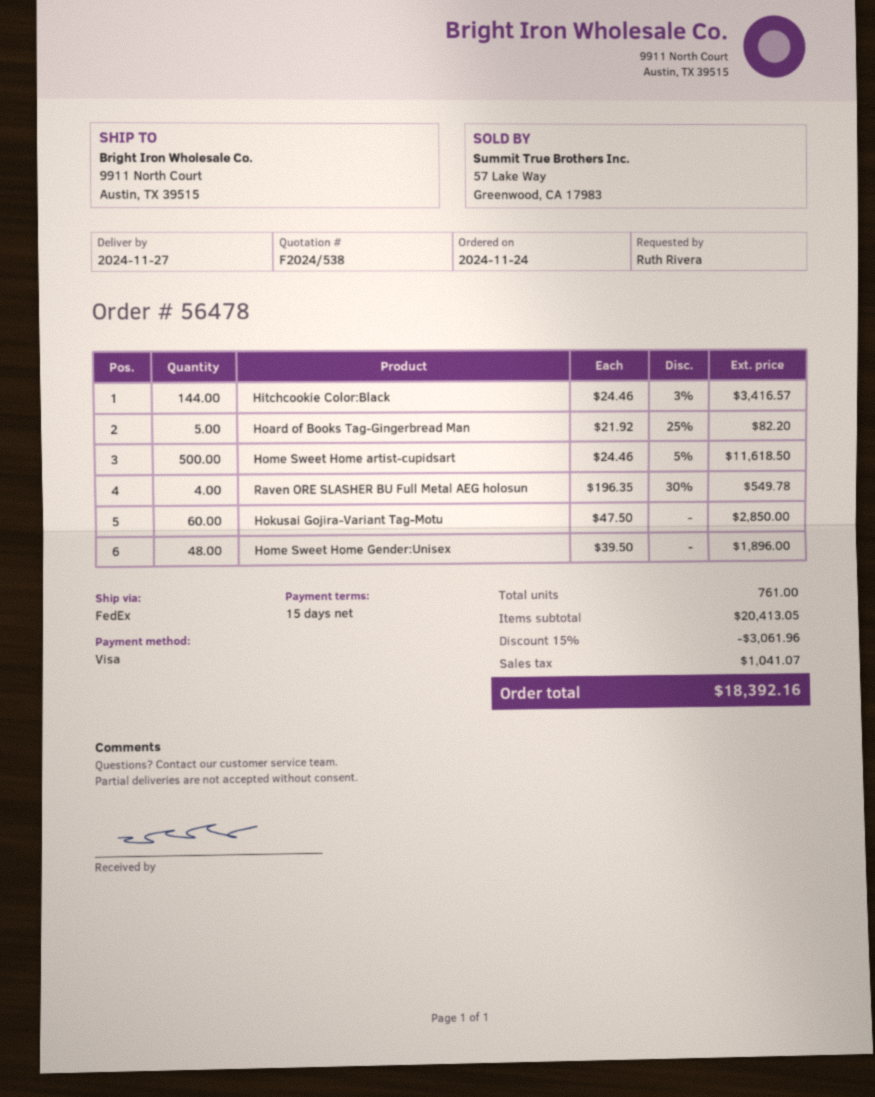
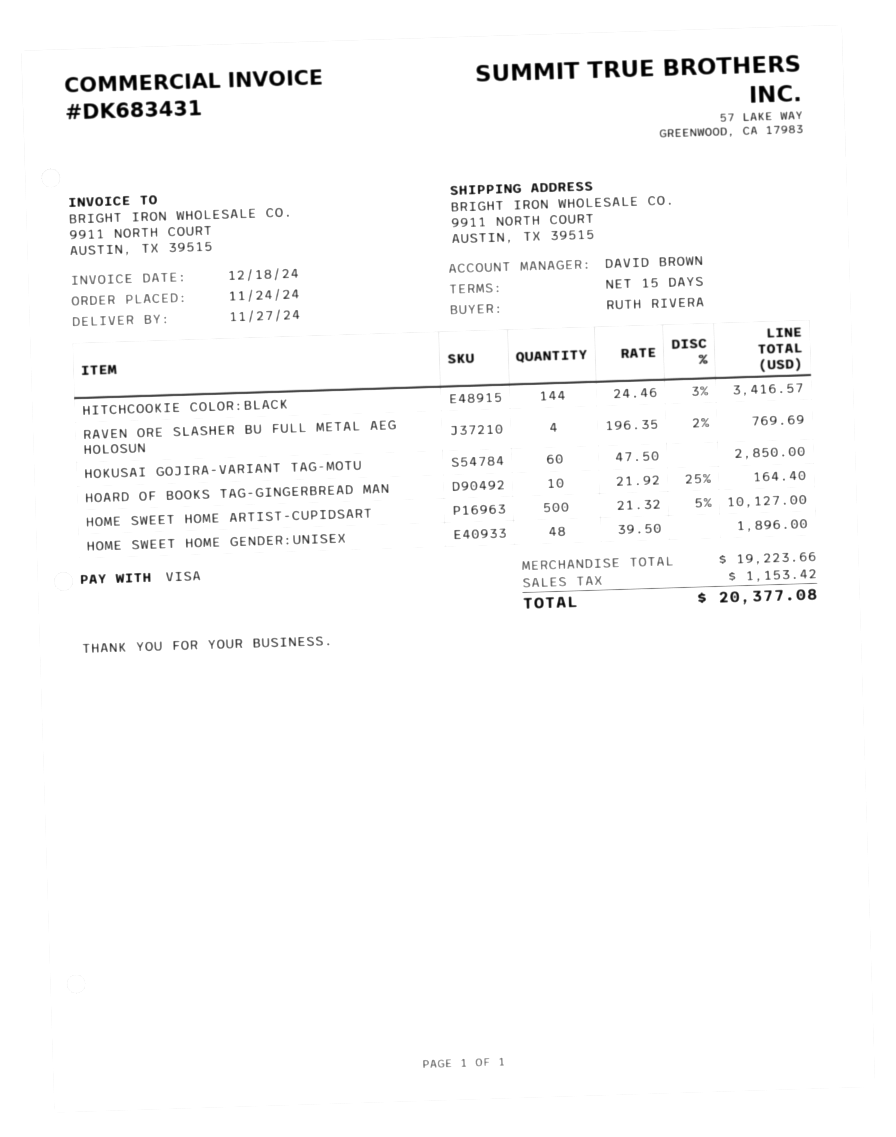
Hoard of Books Tag-Gingerbread Man: 5 x 21.92 - 25% = 82.20 -> 10 x 21.92 - 25% = 164.40
Home Sweet Home artist-cupidsart: 500 x 24.46 - 5% = 11618.50 -> 500 x 21.32 - 5% = 10127.00
Raven ORE SLASHER BU Full Metal AEG holosun: 4 x 196.35 - 30% = 549.78 -> 4 x 196.35 - 2% = 769.69
subtotal: 20413.05 -> 19223.66
discount: 15% = 3061.96 -> none
tax: 1041.07 -> 1153.42
total: 18392.16 -> 20377.08

